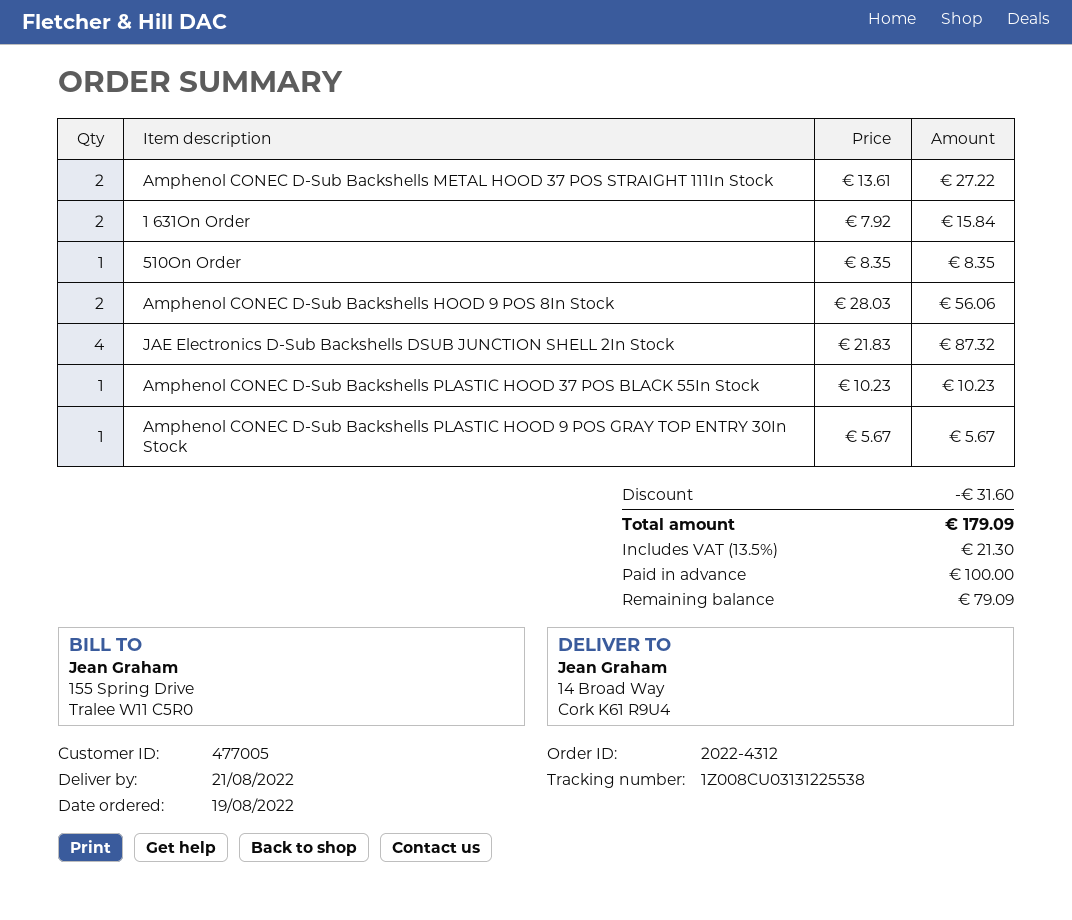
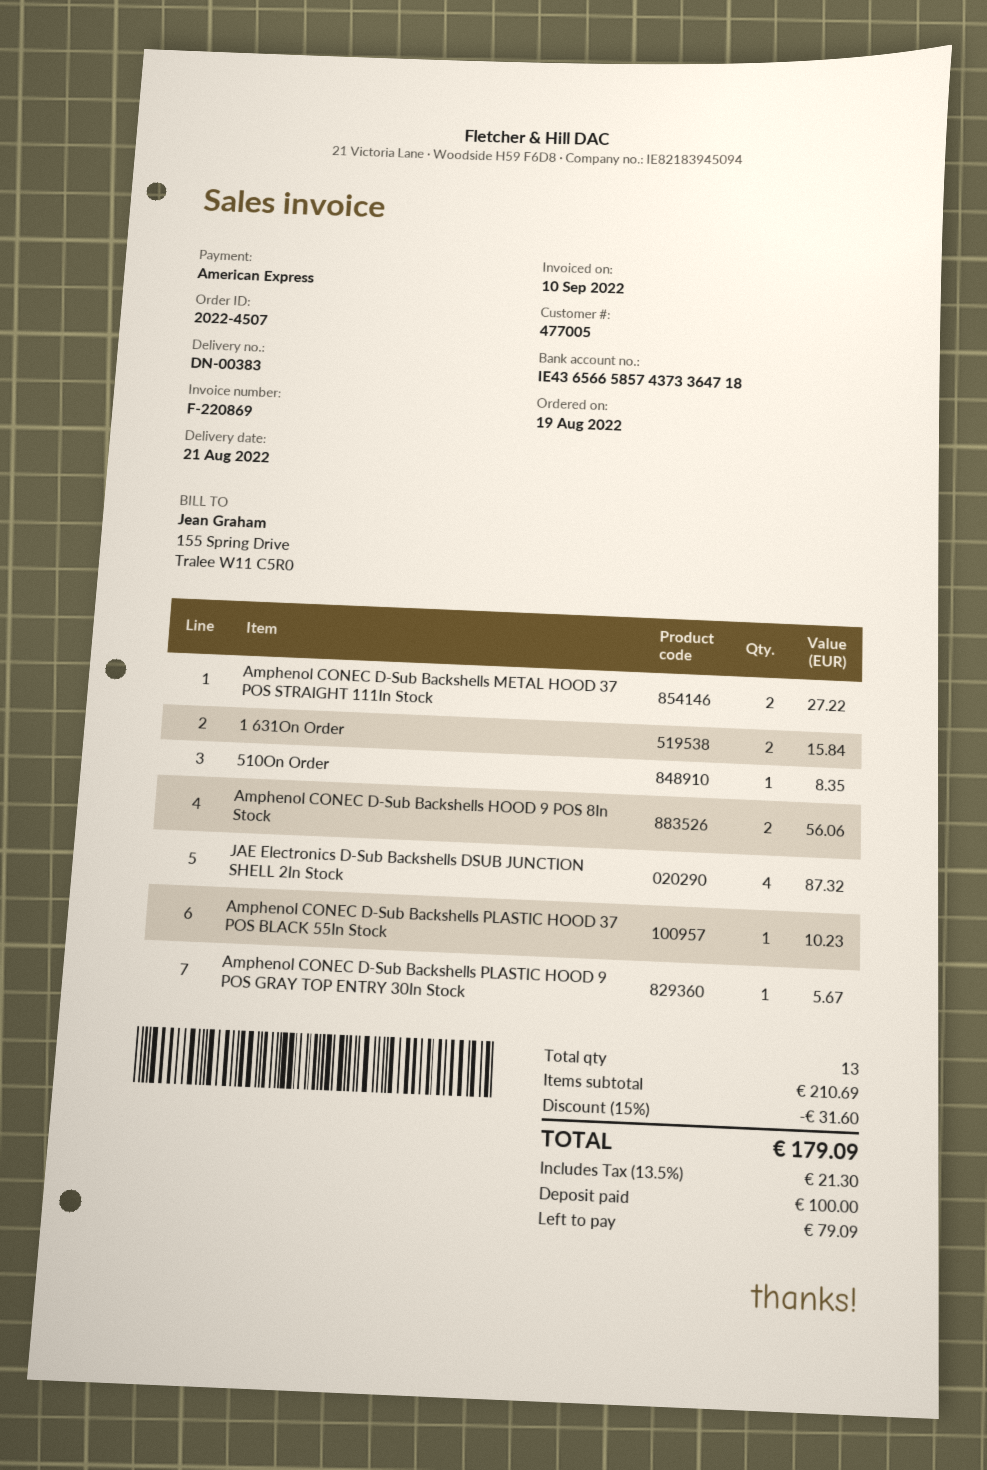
order number: 2022-4312 -> 2022-4507

